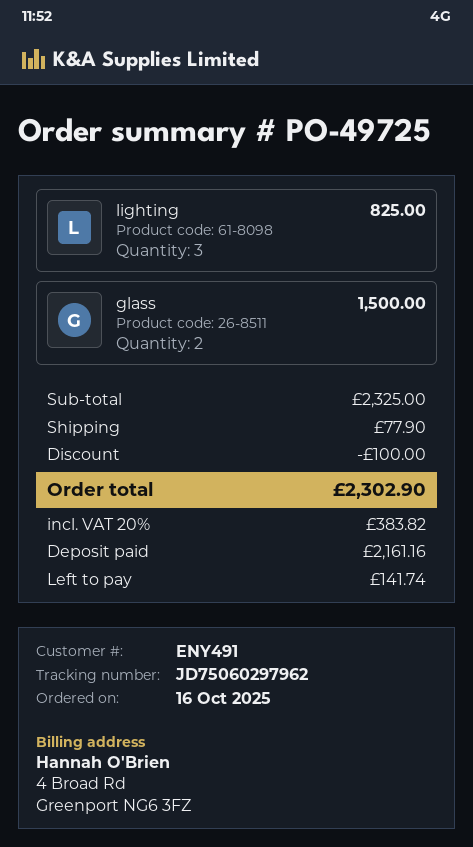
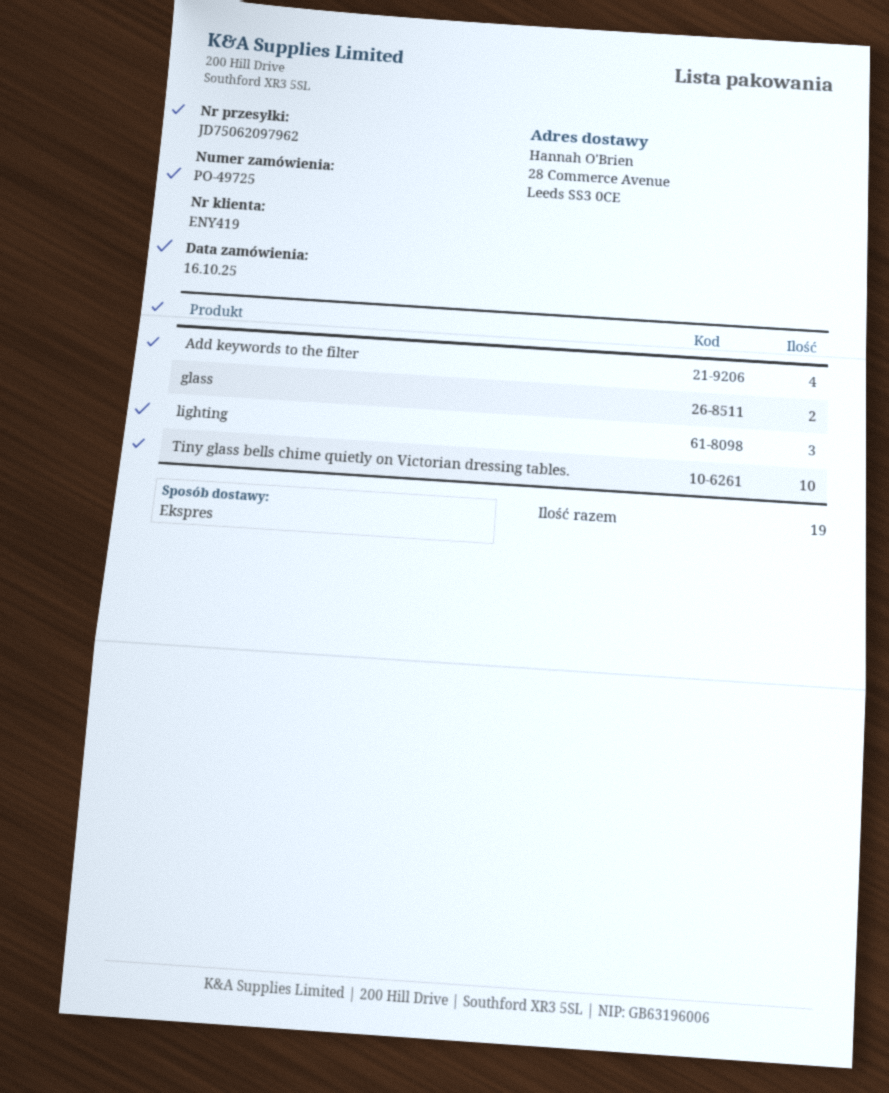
customer number: ENY491 -> ENY419
tracking number: JD75060297962 -> JD75062097962
Add keywords to the filter: none -> 4
Tiny glass bells chime quietly on Victorian dressing tables.: none -> 10

